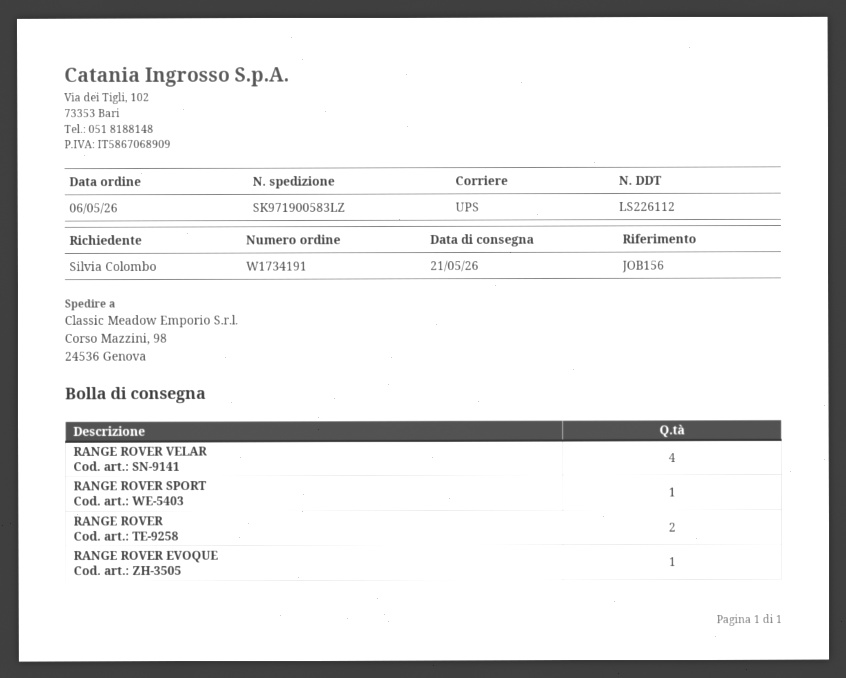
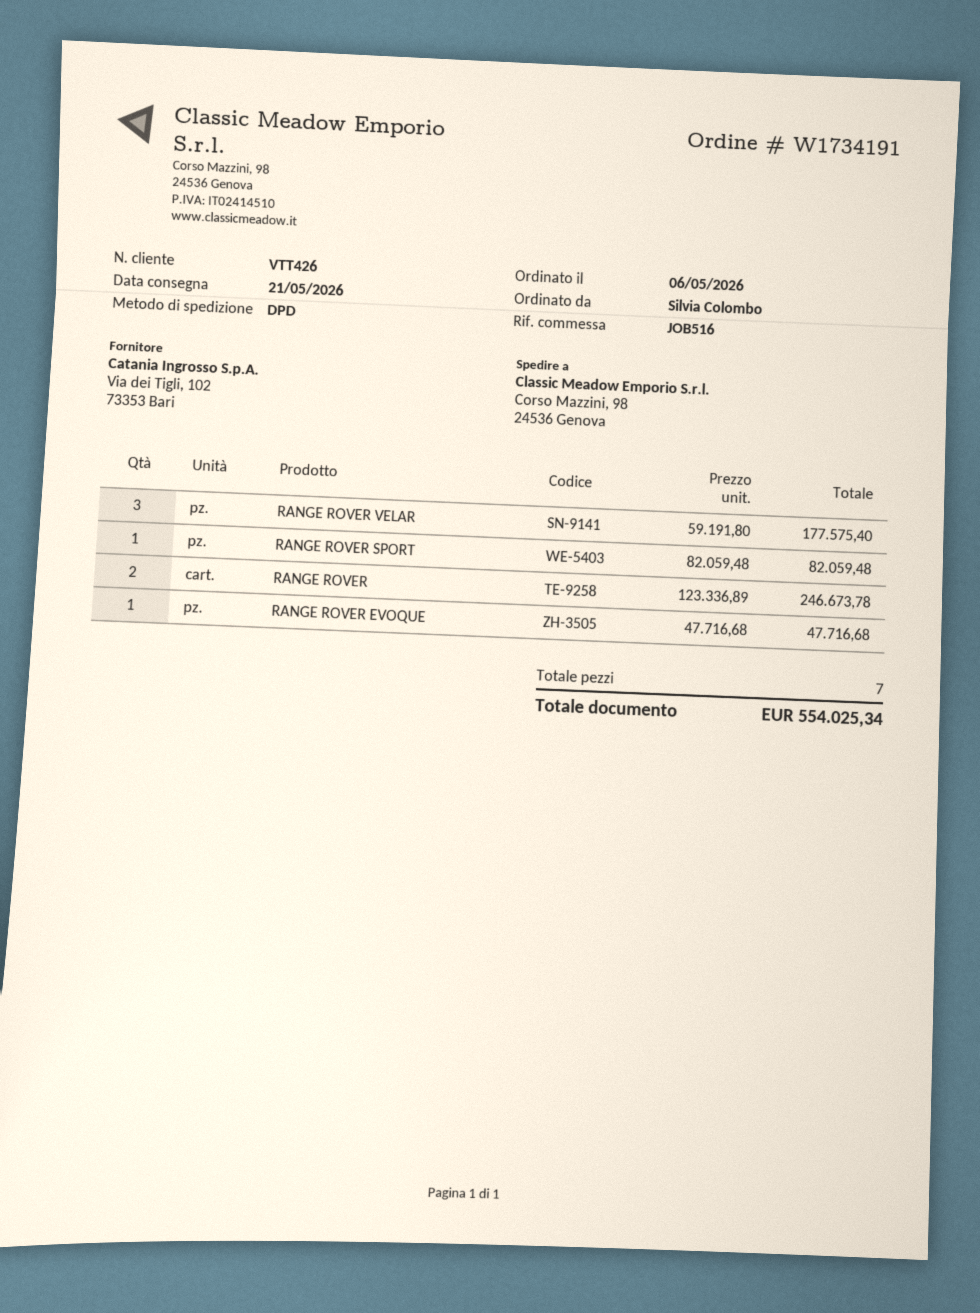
reference: JOB156 -> JOB516
shipping method: UPS -> DPD
RANGE ROVER VELAR: 4 -> 3

